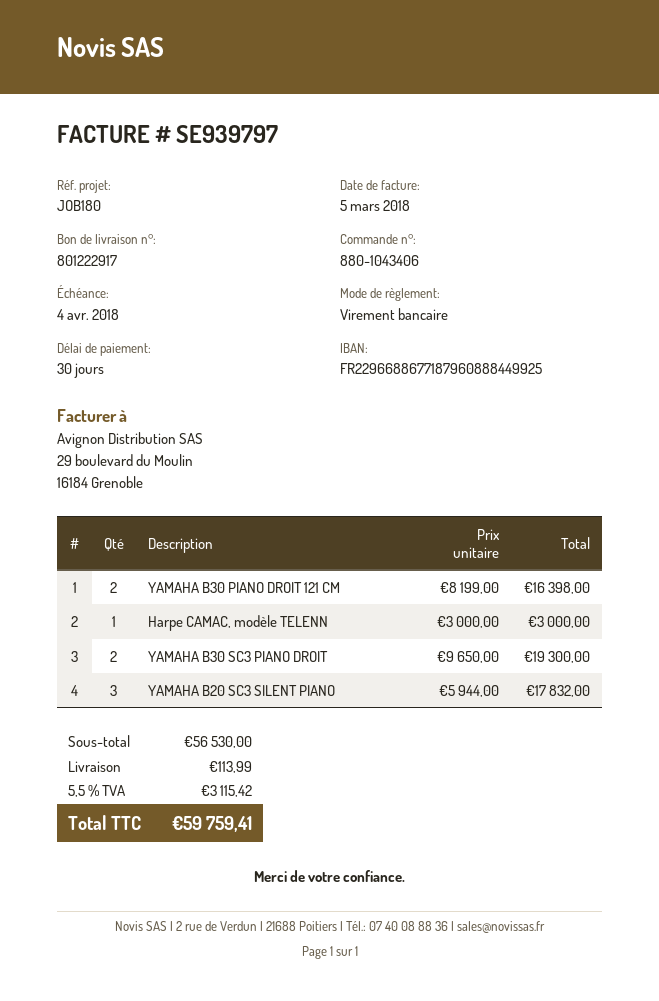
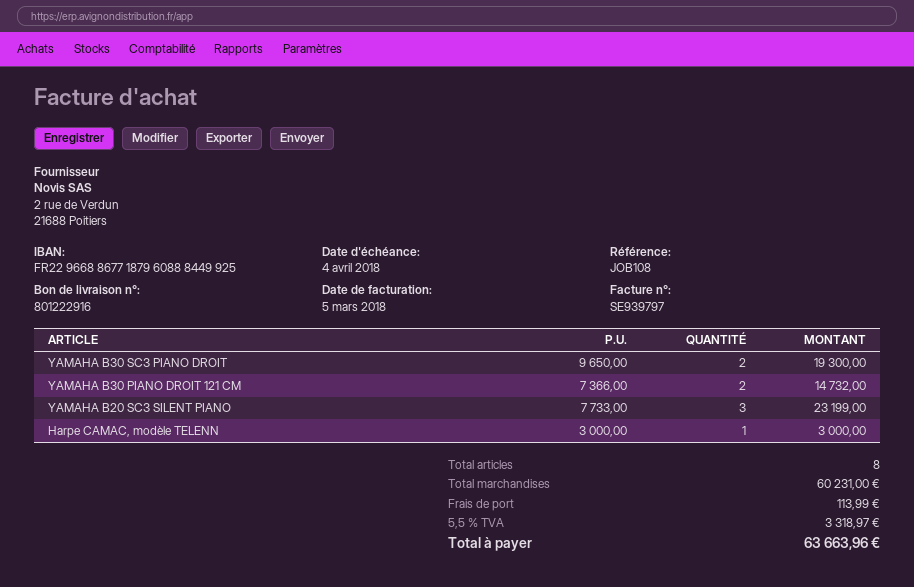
delivery note number: 801222917 -> 801222916
reference: JOB180 -> JOB108
YAMAHA B30 PIANO DROIT 121 CM: 2 x 8199.00 = 16398.00 -> 2 x 7366.00 = 14732.00
YAMAHA B20 SC3 SILENT PIANO: 3 x 5944.00 = 17832.00 -> 3 x 7733.00 = 23199.00
subtotal: 56530.00 -> 60231.00
tax: 5.5% = 3115.42 -> 5.5% = 3318.97
total: 59759.41 -> 63663.96

